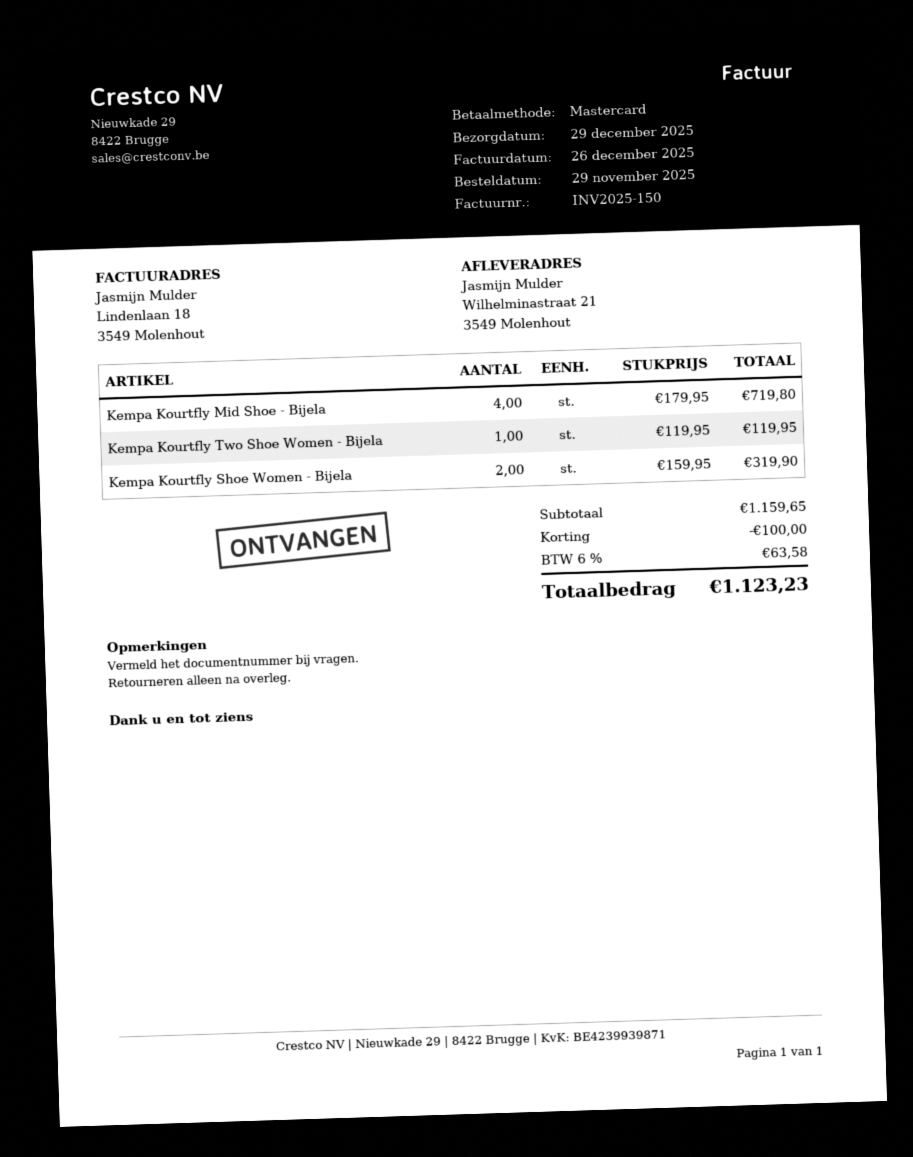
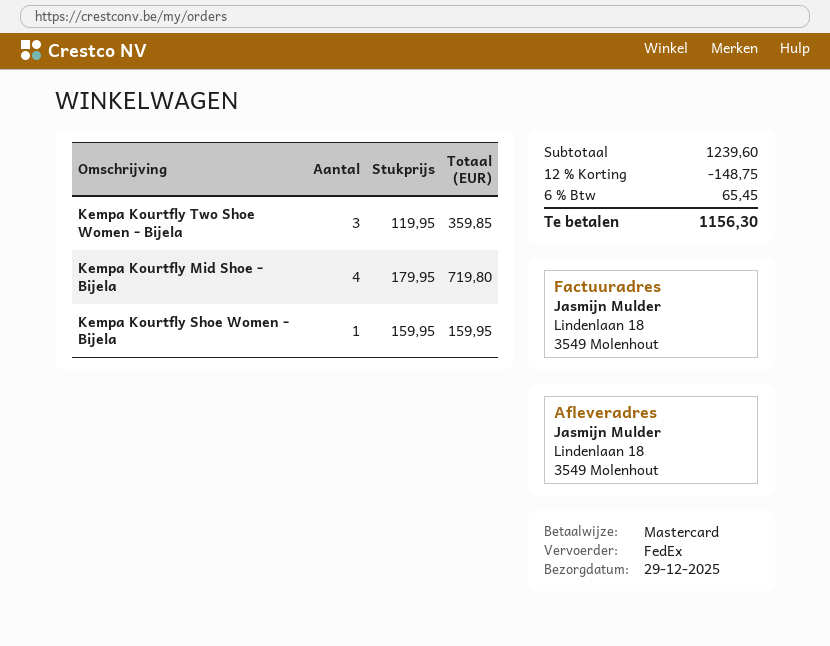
ship to: Wilhelminastraat 21, 3549 Molenhout -> Lindenlaan 18, 3549 Molenhout
Kempa Kourtfly Two Shoe Women - Bijela: 1 x 119.95 = 119.95 -> 3 x 119.95 = 359.85
Kempa Kourtfly Shoe Women - Bijela: 2 x 159.95 = 319.90 -> 1 x 159.95 = 159.95
subtotal: 1159.65 -> 1239.60
discount: 100.00 -> 148.75
tax: 6% = 63.58 -> 6% = 65.45
total: 1123.23 -> 1156.30

